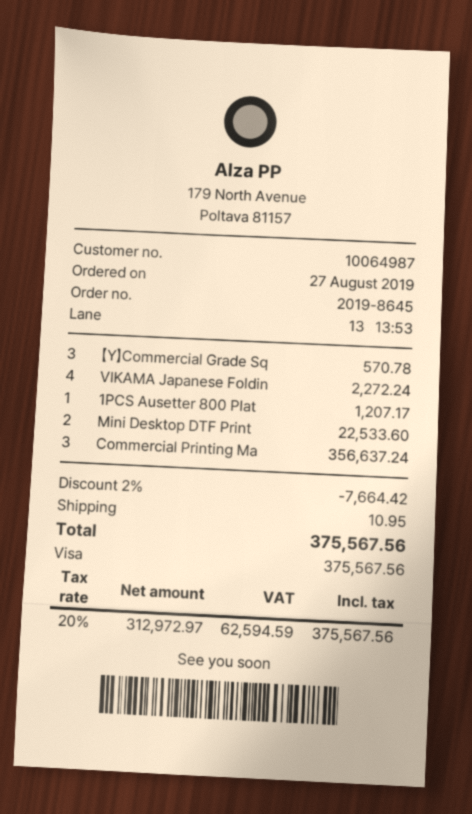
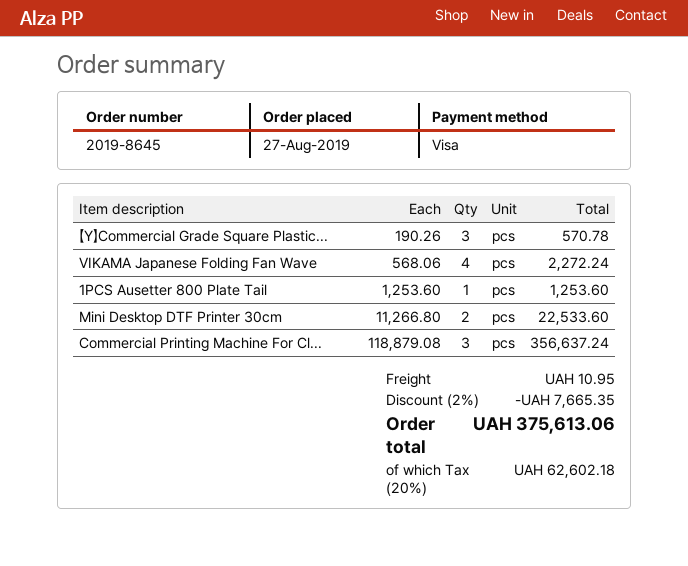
1PCS Ausetter 800 Plat: 1 for 1207.17 -> 1 for 1253.60
discount: 2% = 7664.42 -> 2% = 7665.35
tax: 20% = 62594.59 -> 20% = 62602.18
total: 375567.56 -> 375613.06

